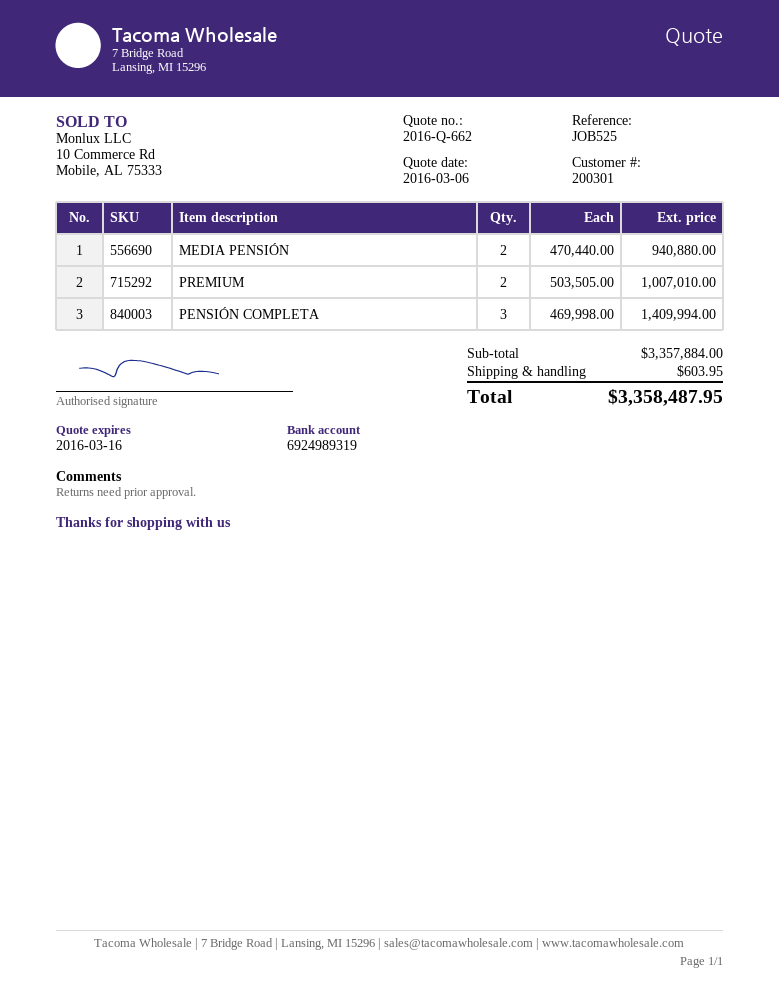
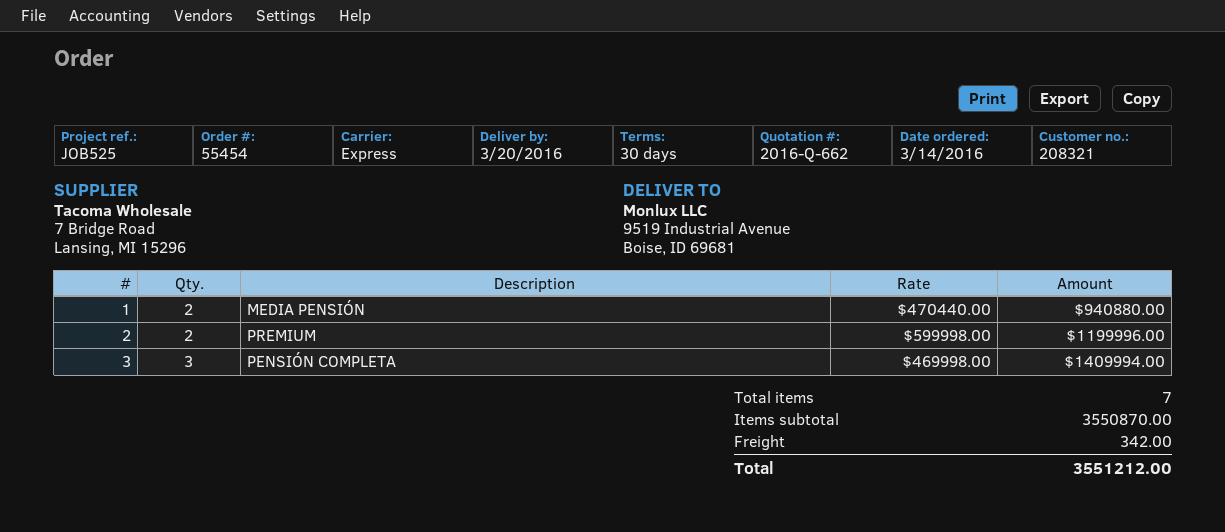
customer number: 200301 -> 208321
PREMIUM: 2 x 503505.00 = 1007010.00 -> 2 x 599998.00 = 1199996.00
subtotal: 3357884.00 -> 3550870.00
shipping: 603.95 -> 342.00
total: 3358487.95 -> 3551212.00

